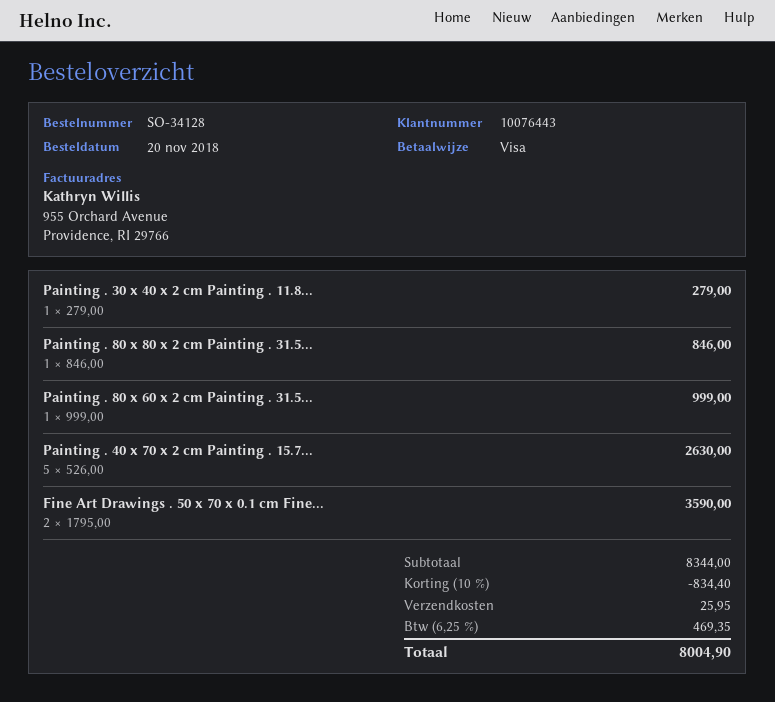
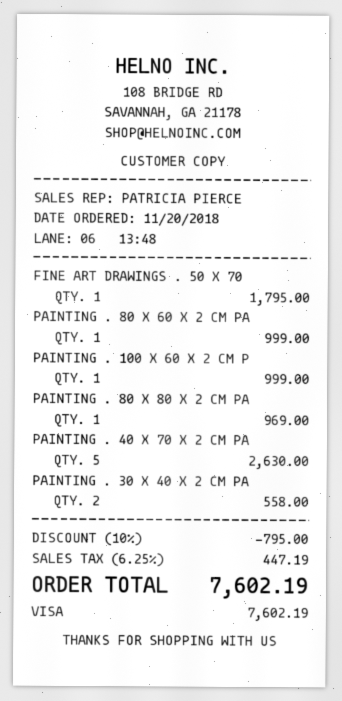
Painting . 30 x 40 x 2 cm Painting . 11.8...: 1 for 279.00 -> 2 for 558.00
Painting . 80 x 80 x 2 cm Painting . 31.5...: 1 for 846.00 -> 1 for 969.00
Fine Art Drawings . 50 x 70 x 0.1 cm Fine...: 2 for 3590.00 -> 1 for 1795.00
PAINTING . 100 X 60 X 2 CM P: none -> 1 for 999.00
discount: 10% = 834.40 -> 10% = 795.00
shipping: 25.95 -> none
tax: 6.25% = 469.35 -> 6.25% = 447.19
total: 8004.90 -> 7602.19

